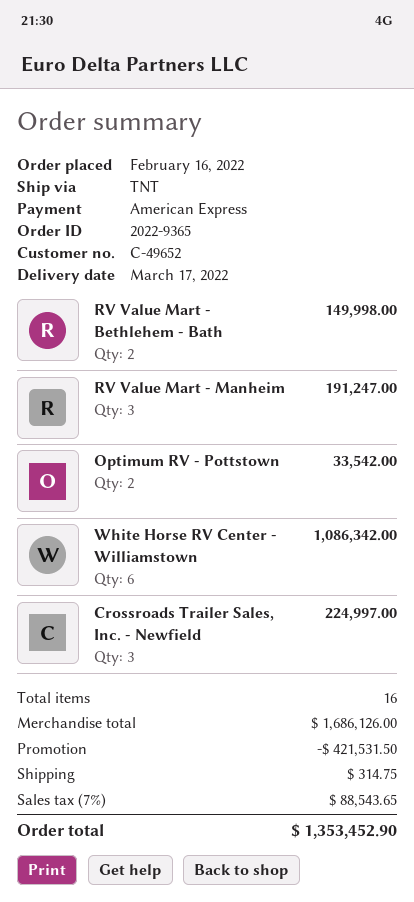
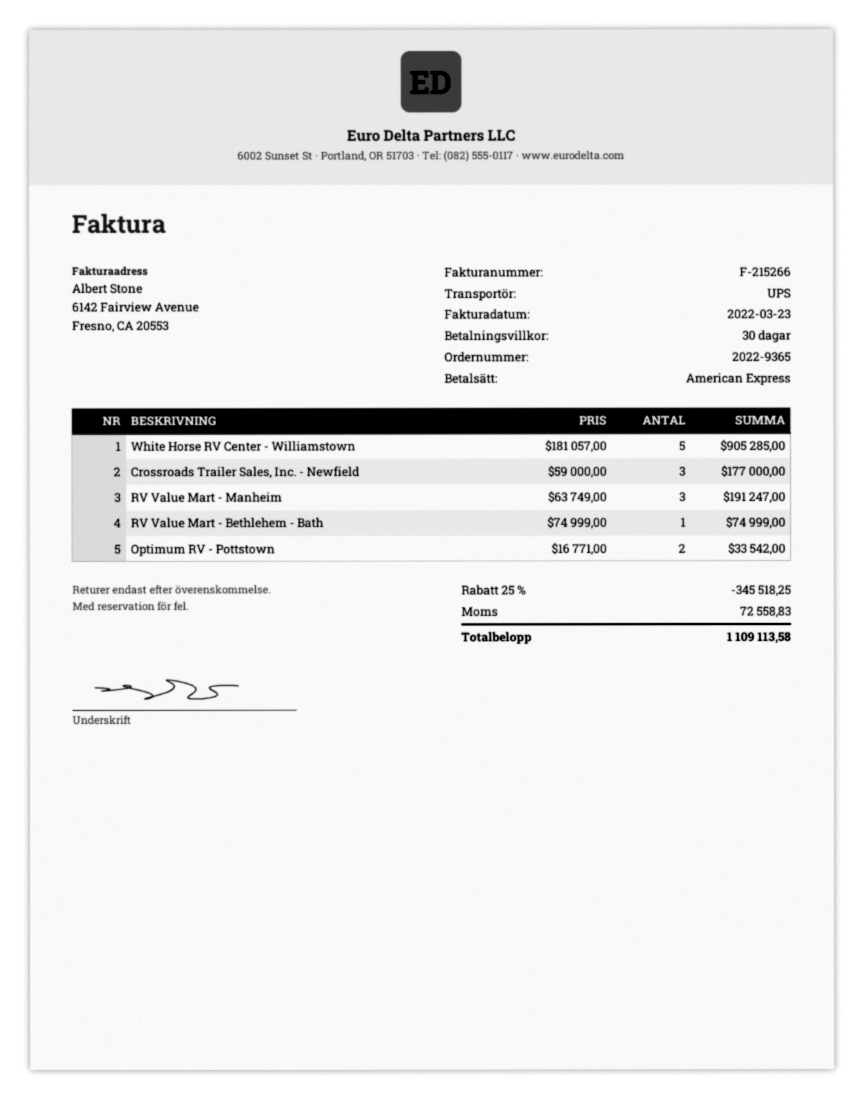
shipping method: TNT -> UPS
RV Value Mart - Bethlehem - Bath: 2 for 149998.00 -> 1 for 74999.00
White Horse RV Center - Williamstown: 6 for 1086342.00 -> 5 for 905285.00
Crossroads Trailer Sales, Inc. - Newfield: 3 for 224997.00 -> 3 for 177000.00
discount: 421531.50 -> 345518.25
shipping: 314.75 -> none
tax: 88543.65 -> 72558.83
total: 1353452.90 -> 1109113.58

